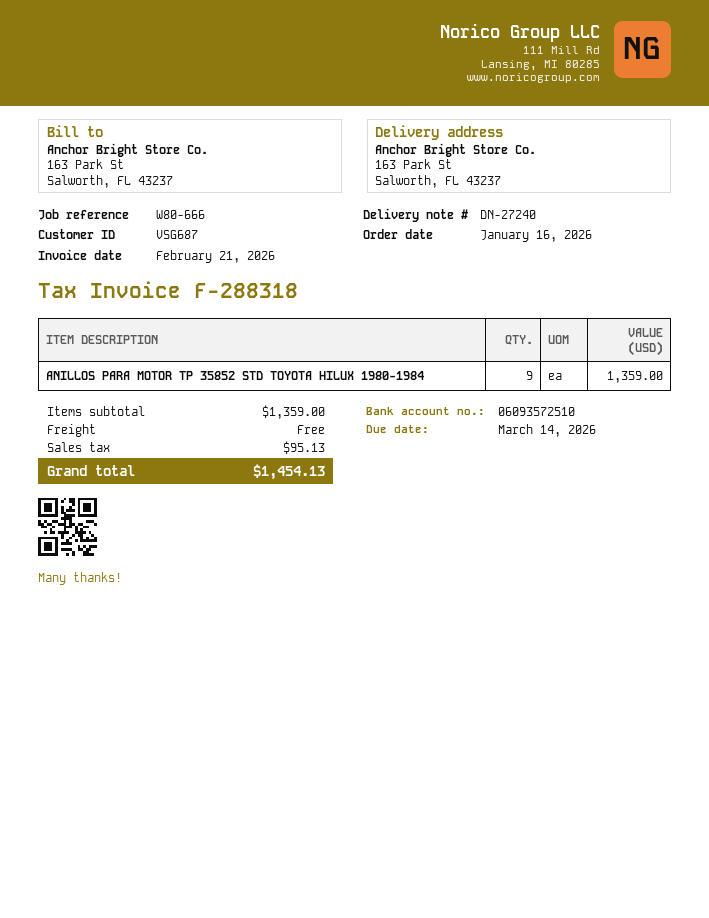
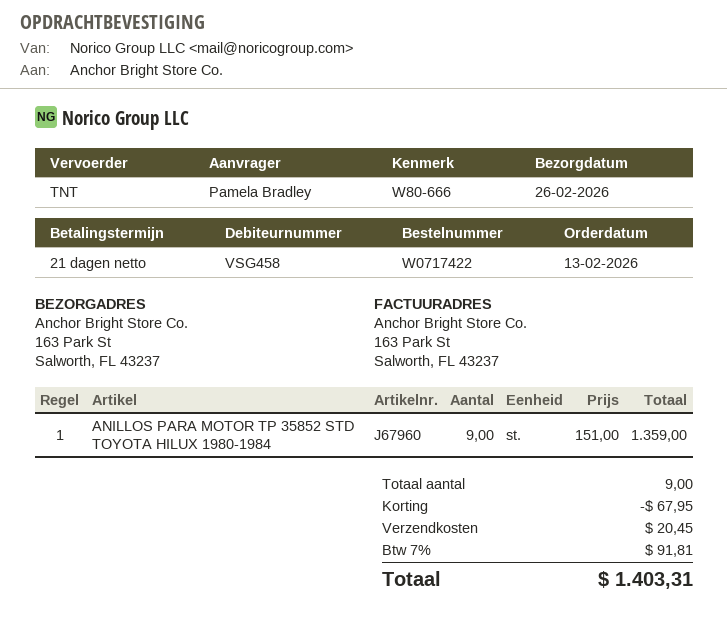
order date: 2026-01-16 -> 2026-02-13
customer number: VSG687 -> VSG458
discount: none -> 67.95
shipping: 0.00 -> 20.45
tax: 95.13 -> 91.81
total: 1454.13 -> 1403.31

